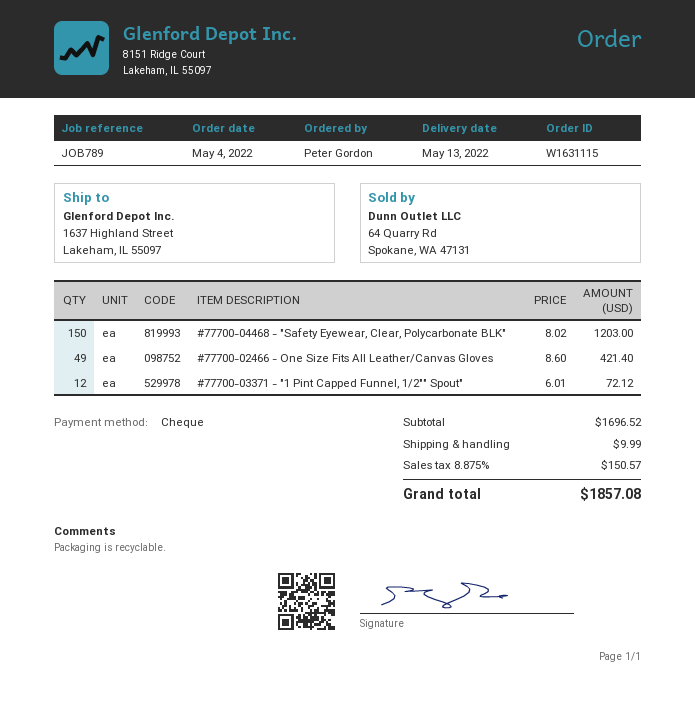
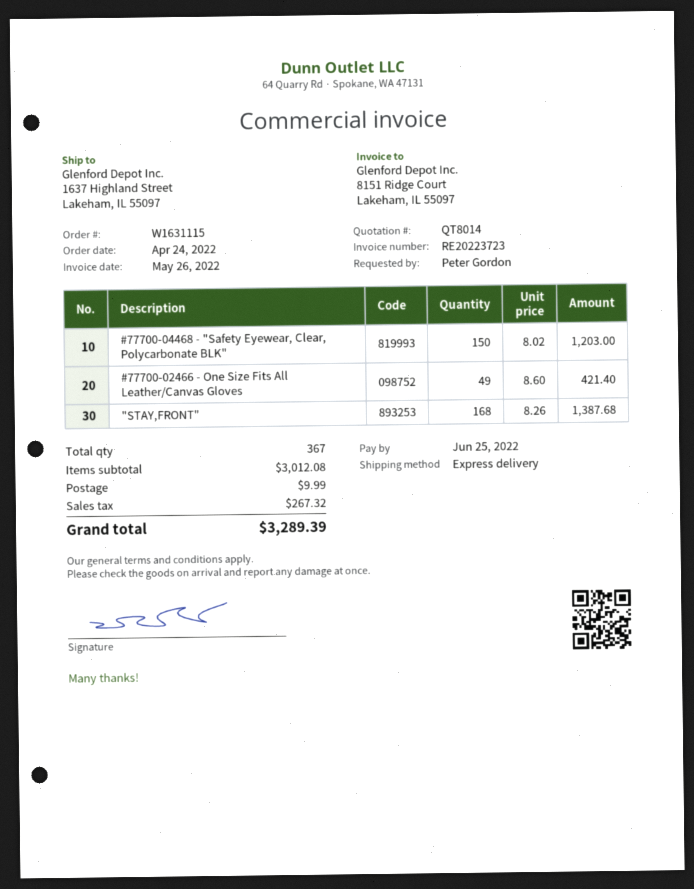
order date: 2022-05-04 -> 2022-04-24
#77700-03371 - "1 Pint Capped Funnel, 1/2"" Spout": 12 x 6.01 = 72.12 -> none
"STAY,FRONT": none -> 168 x 8.26 = 1387.68
subtotal: 1696.52 -> 3012.08
tax: 150.57 -> 267.32
total: 1857.08 -> 3289.39

